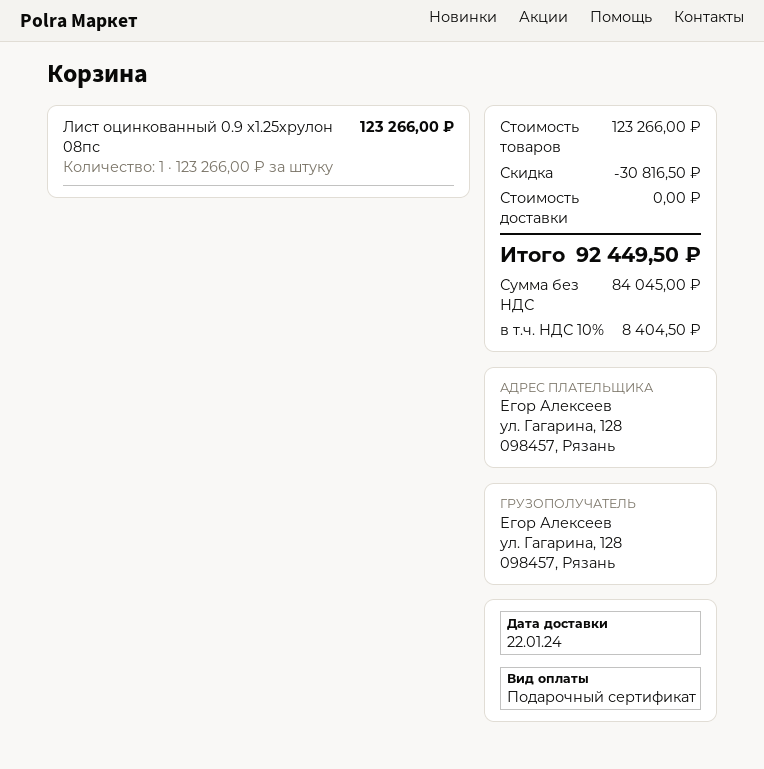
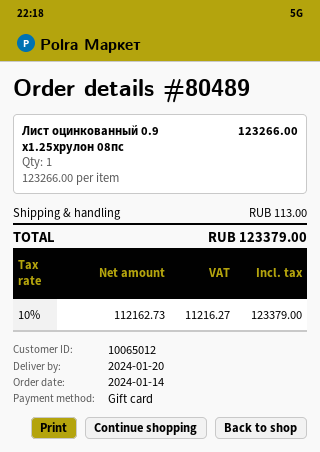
delivery date: 2024-01-22 -> 2024-01-20
discount: 30816.50 -> none
shipping: 0.00 -> 113.00
net: 84045.00 -> 112162.73
tax: 10% = 8404.50 -> 10% = 11216.27
total: 92449.50 -> 123379.00

